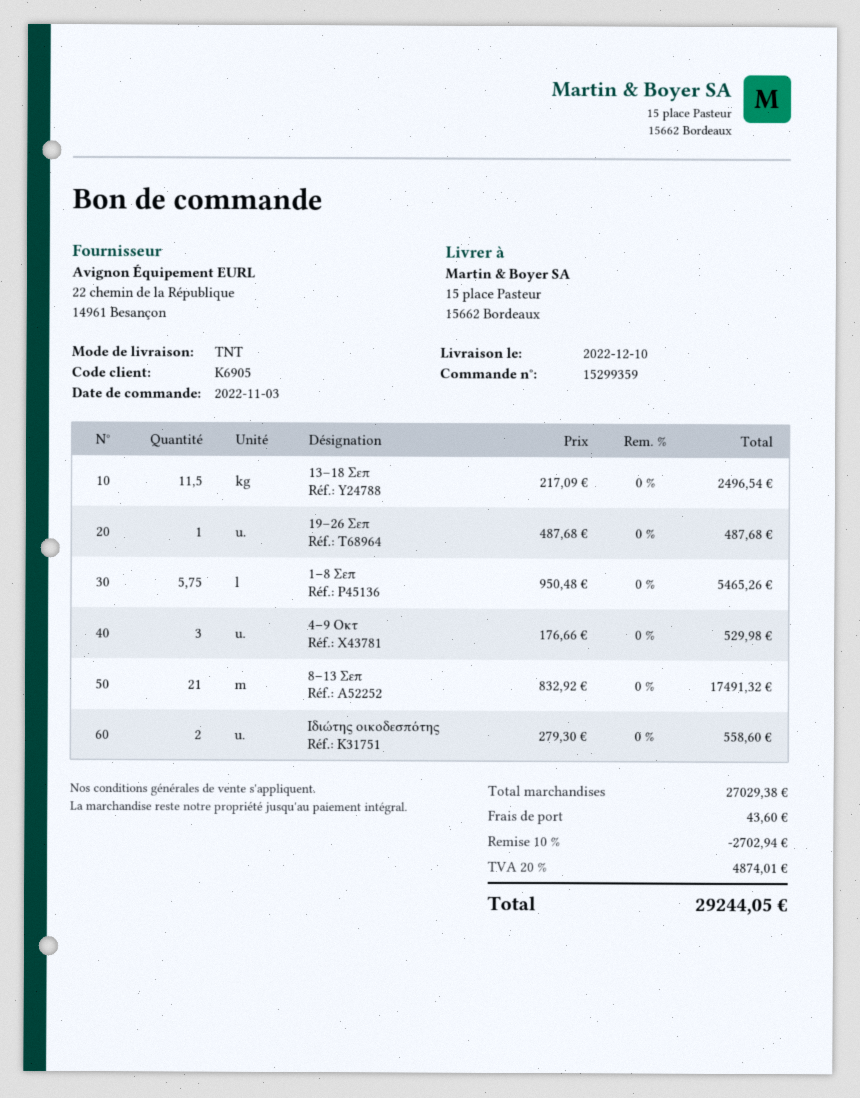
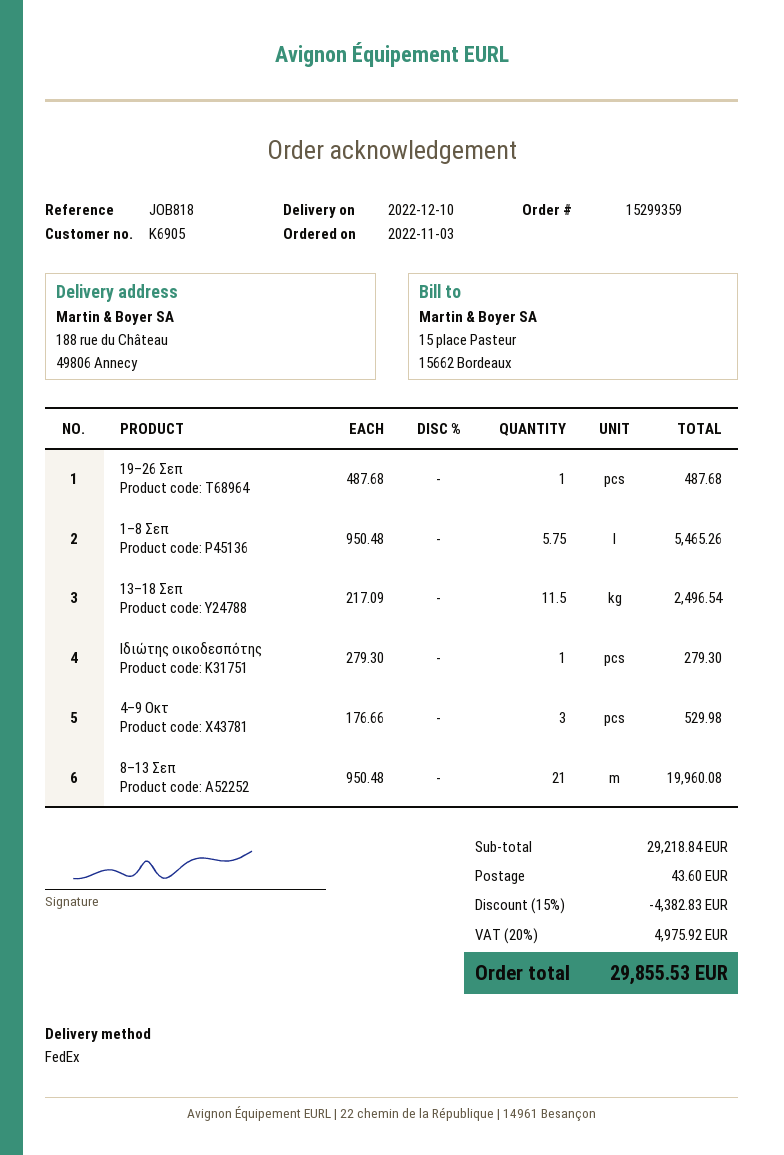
shipping method: TNT -> FedEx
ship to: 15 place Pasteur, 15662 Bordeaux -> 188 rue du Château, 49806 Annecy
8–13 Σεπ: 21 x 832.92 = 17491.32 -> 21 x 950.48 = 19960.08
Ιδιώτης οικοδεσπότης: 2 x 279.30 = 558.60 -> 1 x 279.30 = 279.30
subtotal: 27029.38 -> 29218.84
discount: 10% = 2702.94 -> 15% = 4382.83
tax: 20% = 4874.01 -> 20% = 4975.92
total: 29244.05 -> 29855.53

